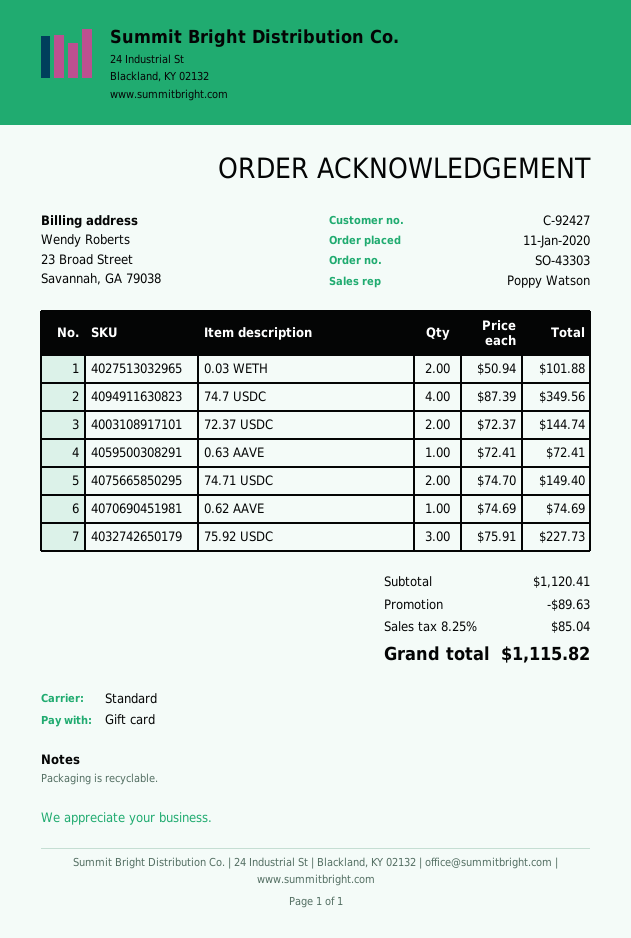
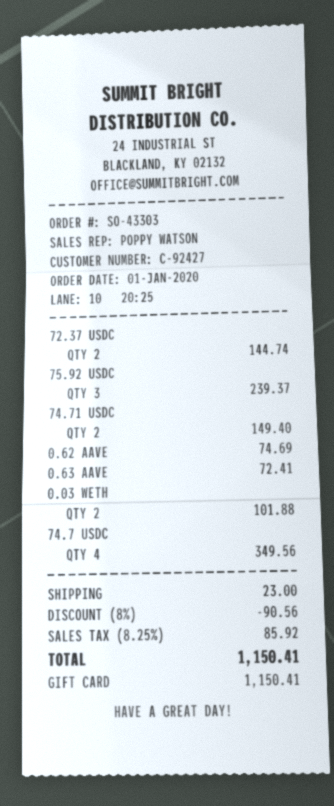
order date: 2020-01-11 -> 2020-01-01
75.92 USDC: 3 for 227.73 -> 3 for 239.37
discount: 89.63 -> 90.56
shipping: none -> 23.00
tax: 8.25% = 85.04 -> 8.25% = 85.92
total: 1115.82 -> 1150.41

